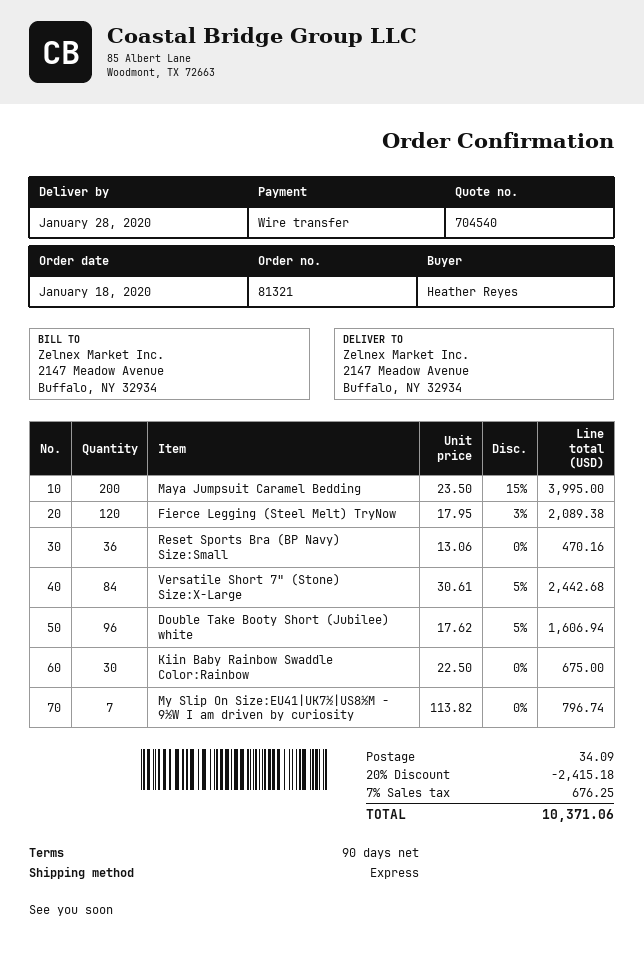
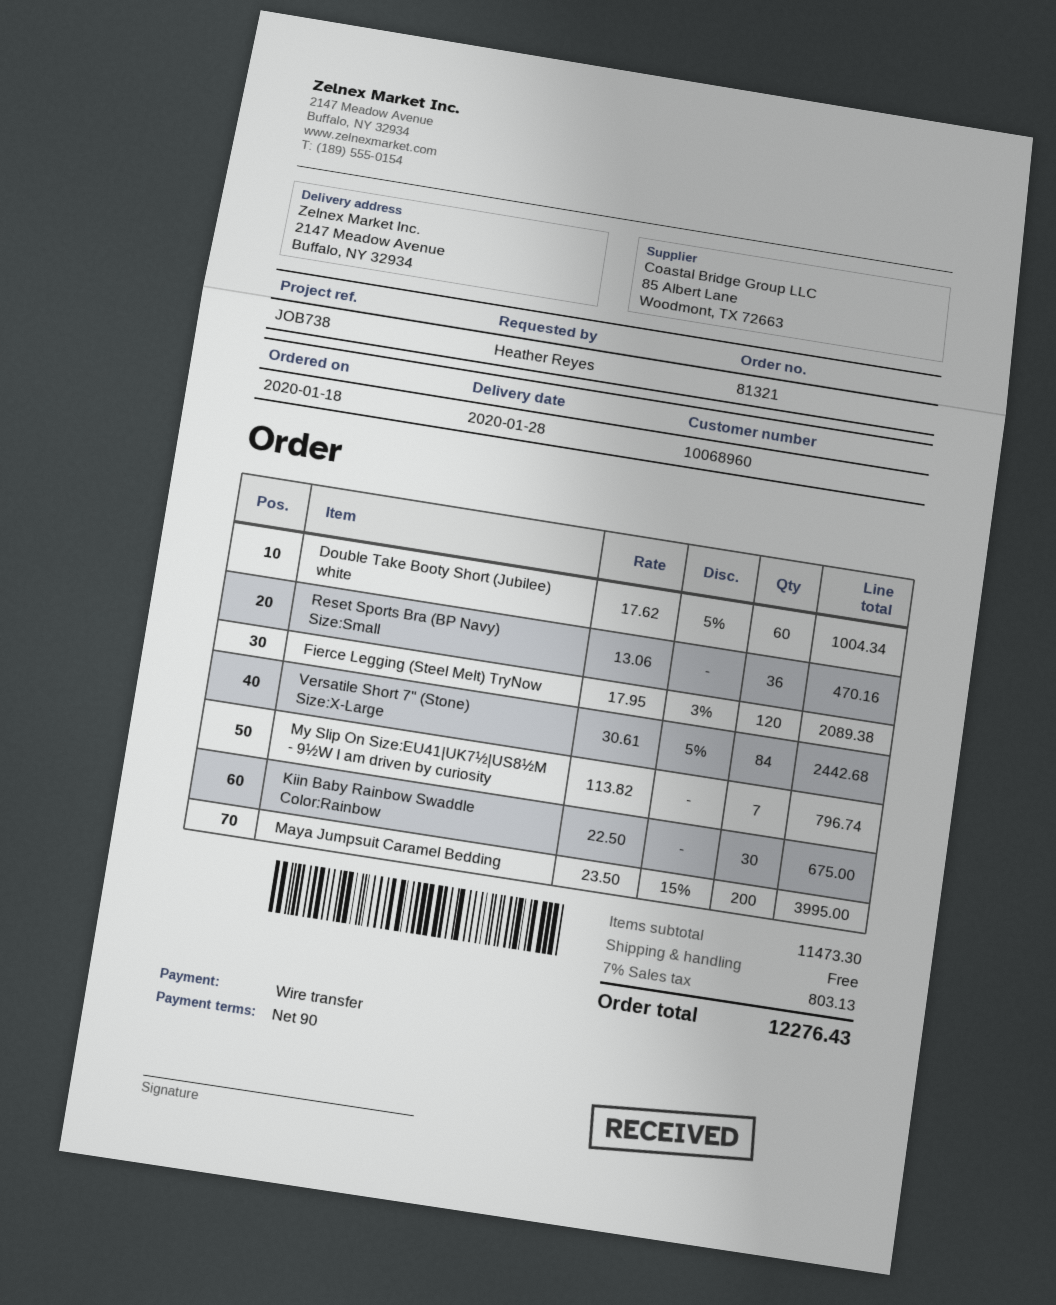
Double Take Booty Short (Jubilee) white: 96 x 17.62 - 5% = 1606.94 -> 60 x 17.62 - 5% = 1004.34
discount: 20% = 2415.18 -> none
shipping: 34.09 -> 0.00
tax: 7% = 676.25 -> 7% = 803.13
total: 10371.06 -> 12276.43

